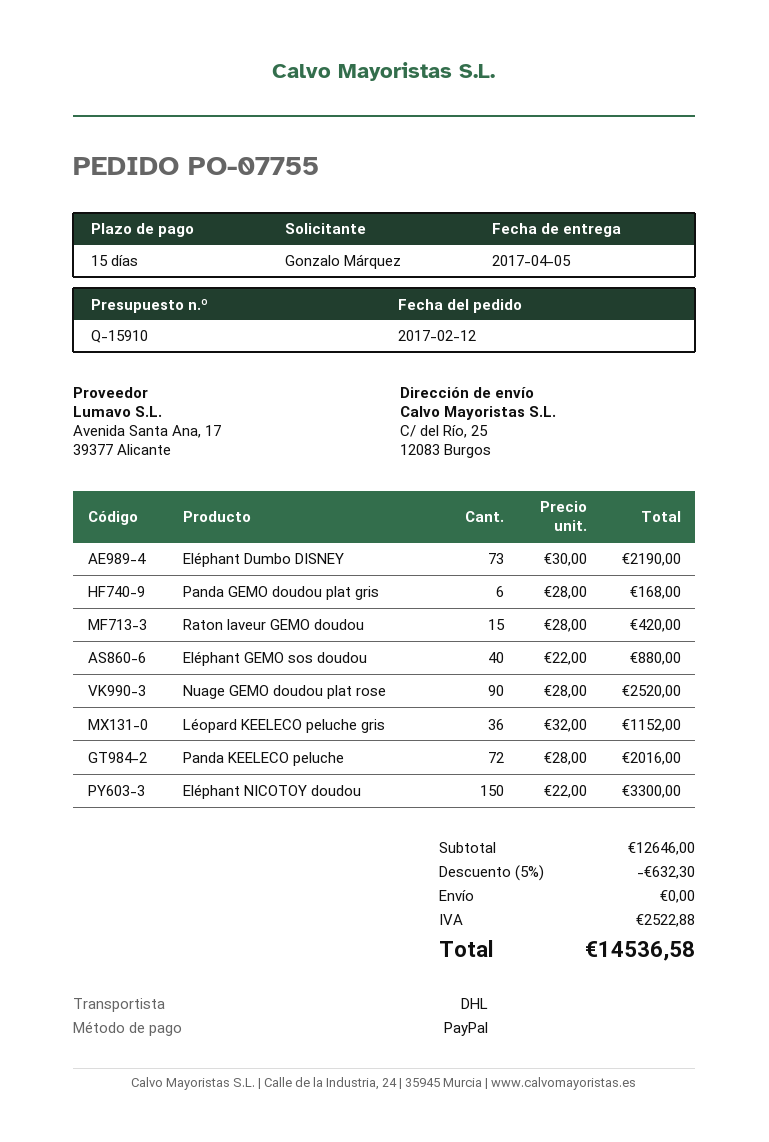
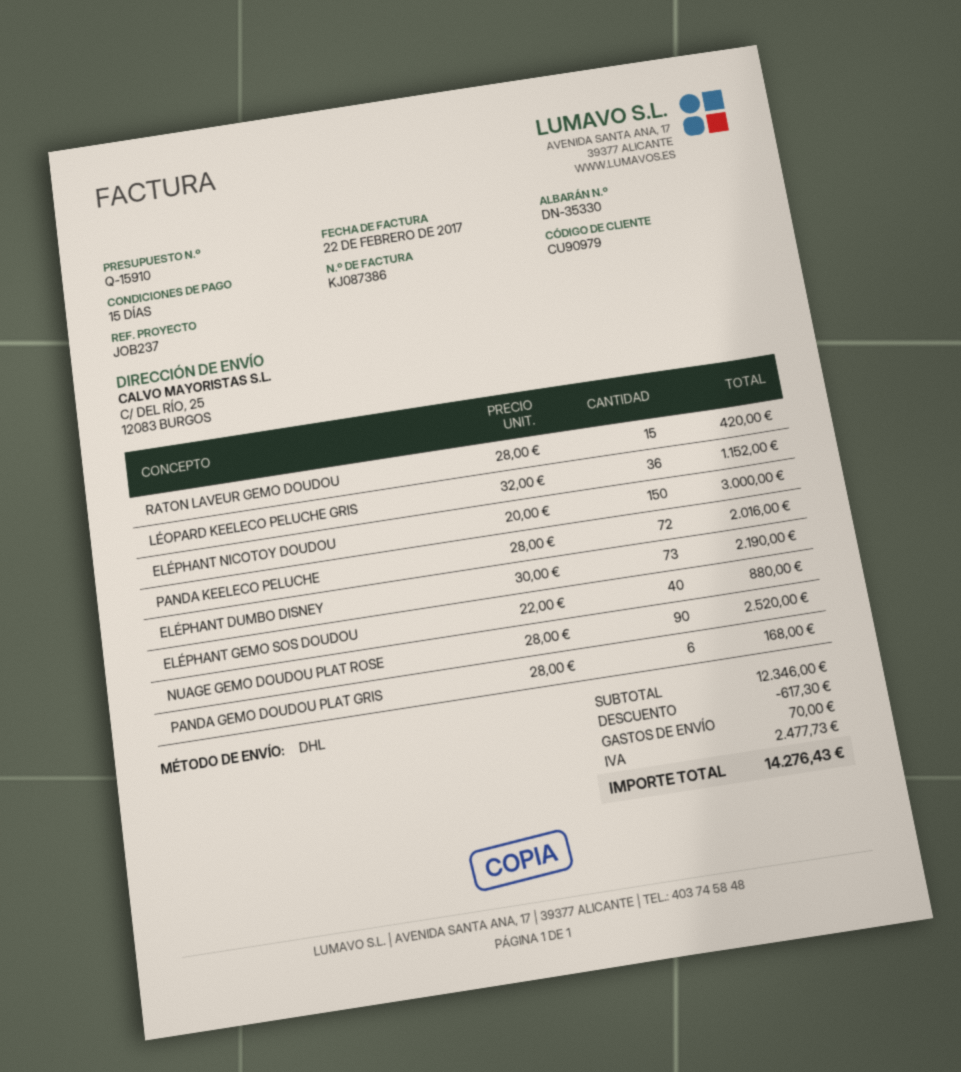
Eléphant NICOTOY doudou: 150 x 22.00 = 3300.00 -> 150 x 20.00 = 3000.00
subtotal: 12646.00 -> 12346.00
discount: 632.30 -> 617.30
shipping: 0.00 -> 70.00
tax: 2522.88 -> 2477.73
total: 14536.58 -> 14276.43

